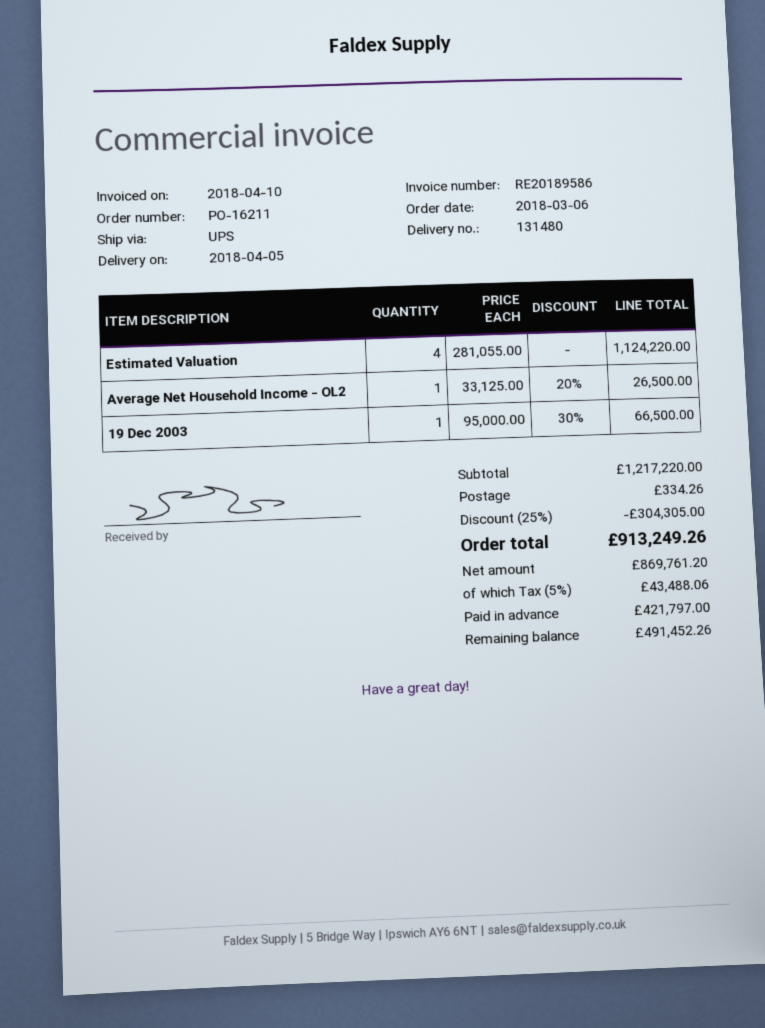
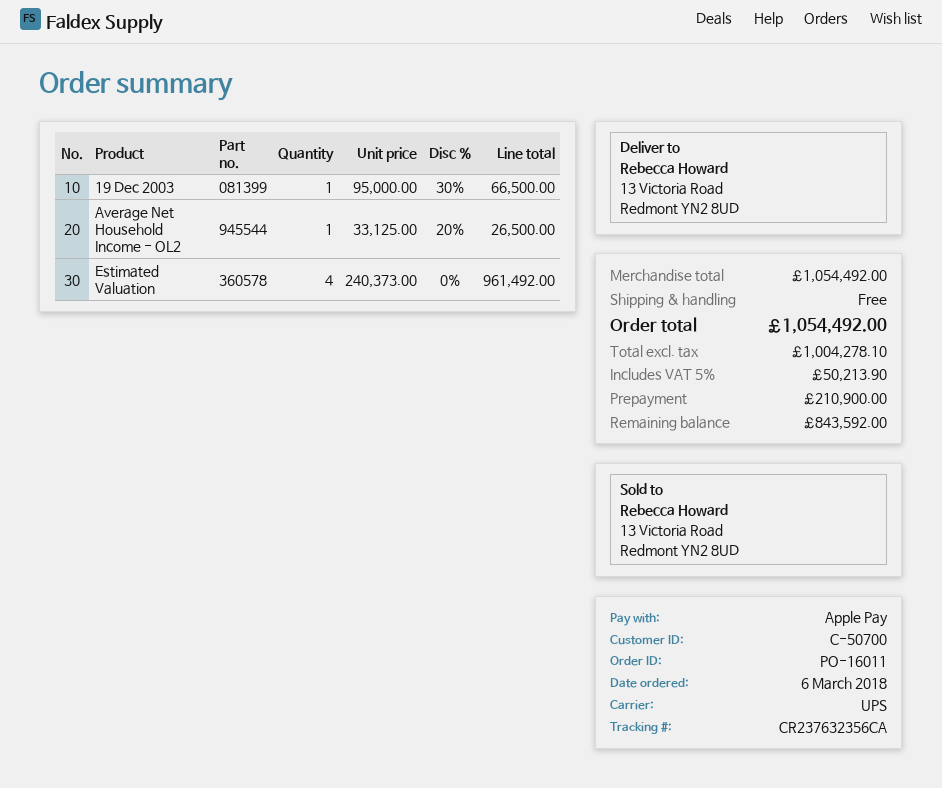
order number: PO-16211 -> PO-16011
Estimated Valuation: 4 x 281055.00 = 1124220.00 -> 4 x 240373.00 = 961492.00
subtotal: 1217220.00 -> 1054492.00
discount: 25% = 304305.00 -> none
shipping: 334.26 -> 0.00
net: 869761.20 -> 1004278.10
tax: 5% = 43488.06 -> 5% = 50213.90
total: 913249.26 -> 1054492.00
deposit: 421797.00 -> 210900.00
balance: 491452.26 -> 843592.00

